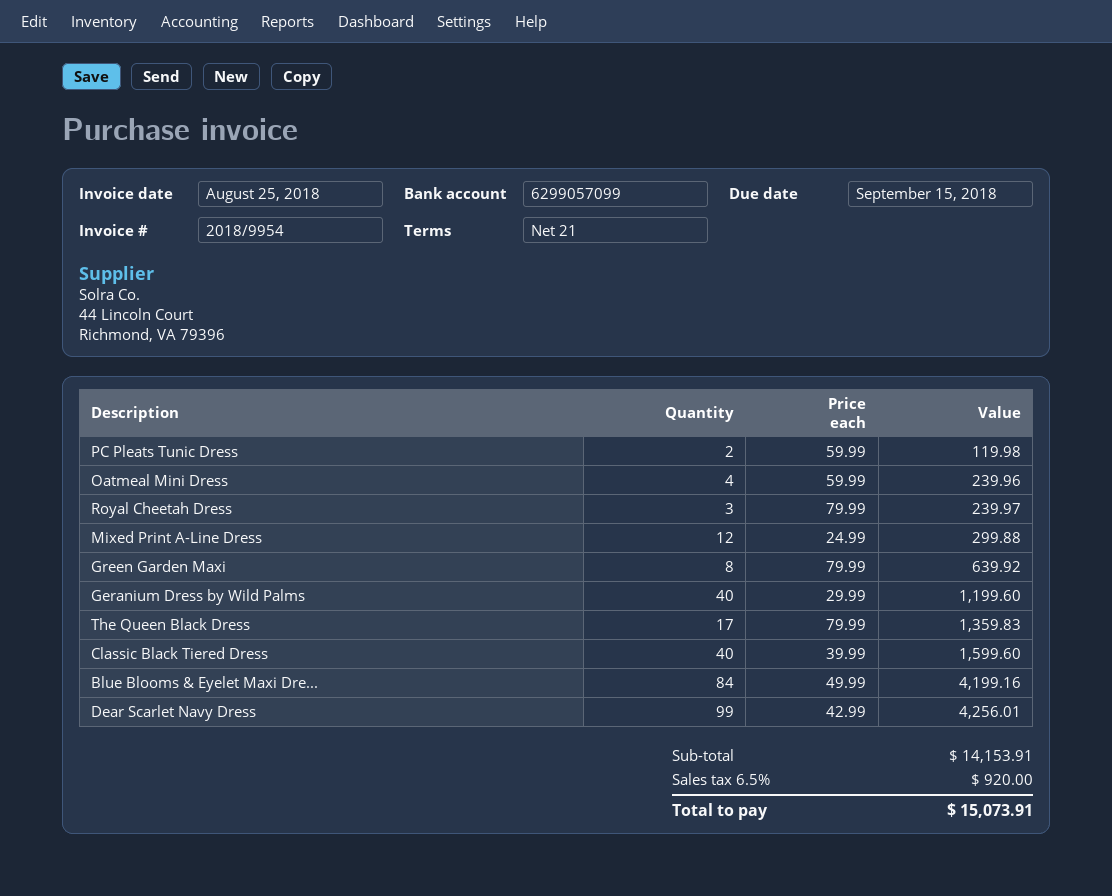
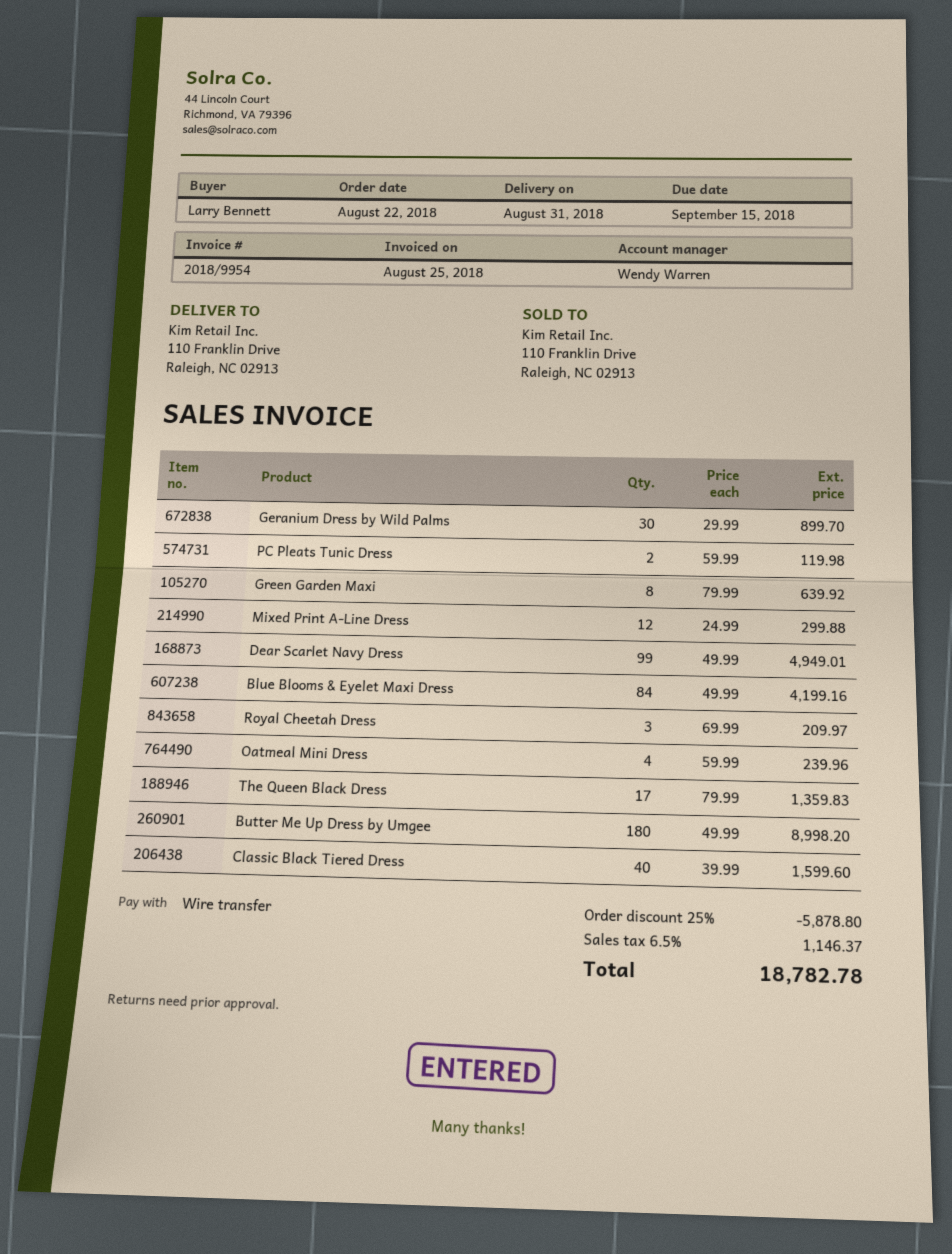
Royal Cheetah Dress: 3 x 79.99 = 239.97 -> 3 x 69.99 = 209.97
Geranium Dress by Wild Palms: 40 x 29.99 = 1199.60 -> 30 x 29.99 = 899.70
Dear Scarlet Navy Dress: 99 x 42.99 = 4256.01 -> 99 x 49.99 = 4949.01
Butter Me Up Dress by Umgee: none -> 180 x 49.99 = 8998.20
discount: none -> 25% = 5878.80
tax: 6.5% = 920.00 -> 6.5% = 1146.37
total: 15073.91 -> 18782.78

